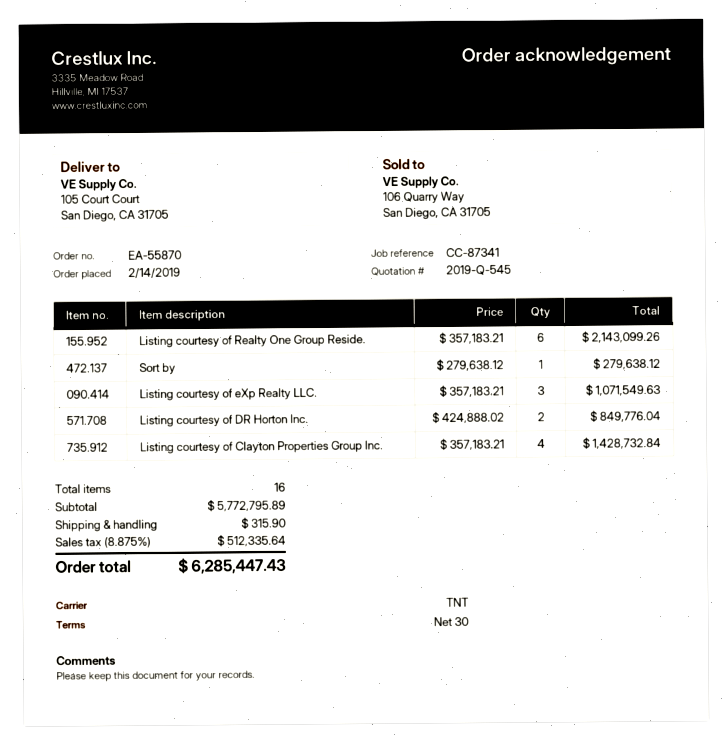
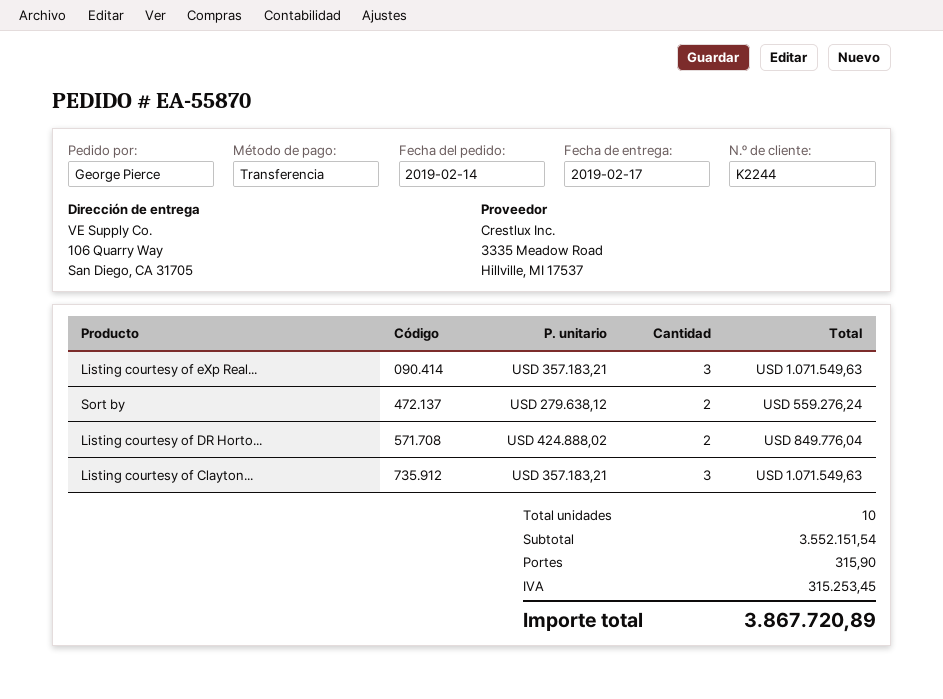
ship to: 105 Court Court, San Diego, CA 31705 -> 106 Quarry Way, San Diego, CA 31705
Listing courtesy of Realty One Group Reside.: 6 x 357183.21 = 2143099.26 -> none
Sort by: 1 x 279638.12 = 279638.12 -> 2 x 279638.12 = 559276.24
Listing courtesy of Clayton Properties Group Inc.: 4 x 357183.21 = 1428732.84 -> 3 x 357183.21 = 1071549.63
total quantity: 16 -> 10
subtotal: 5772795.89 -> 3552151.54
tax: 512335.64 -> 315253.45
total: 6285447.43 -> 3867720.89

